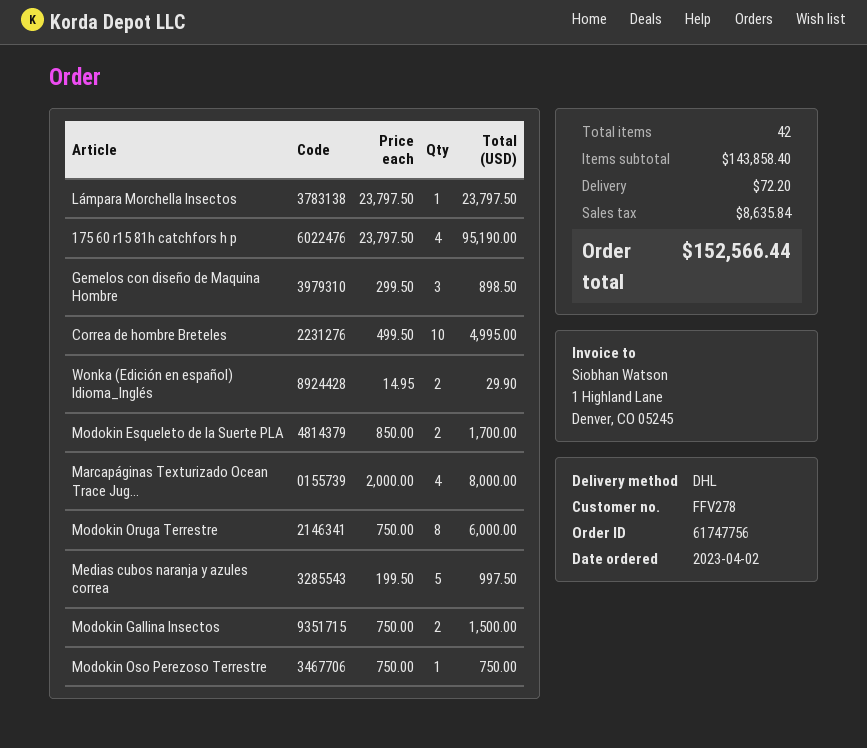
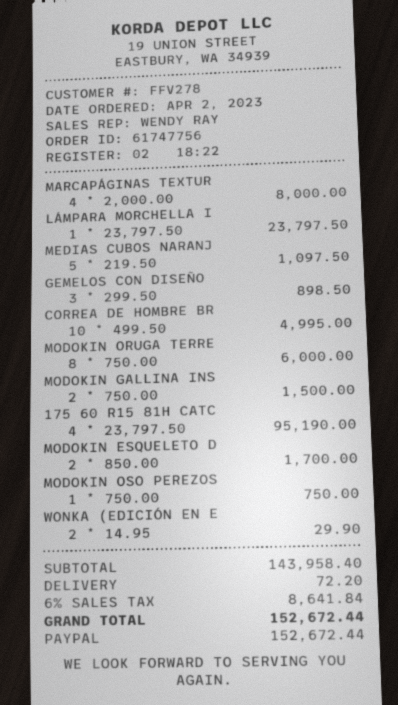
Medias cubos naranja y azules correa: 5 x 199.50 = 997.50 -> 5 x 219.50 = 1097.50
subtotal: 143858.40 -> 143958.40
tax: 8635.84 -> 8641.84
total: 152566.44 -> 152672.44

